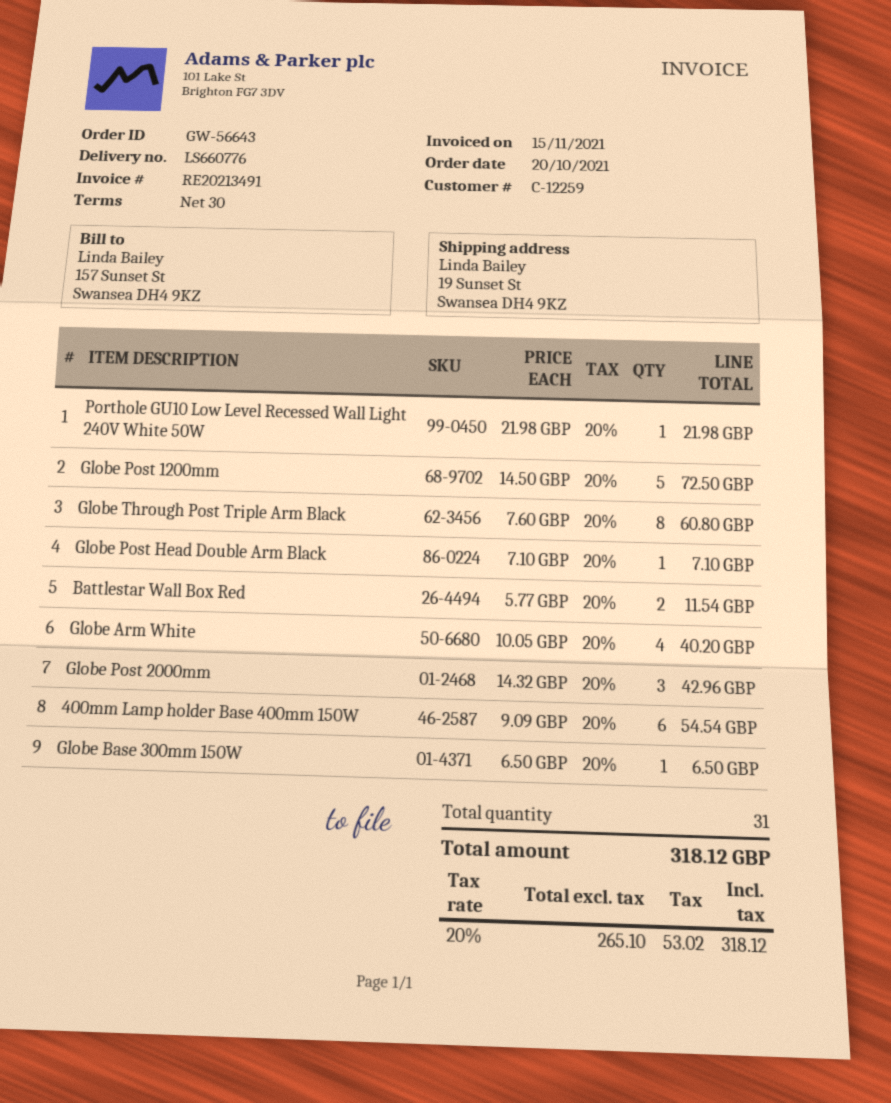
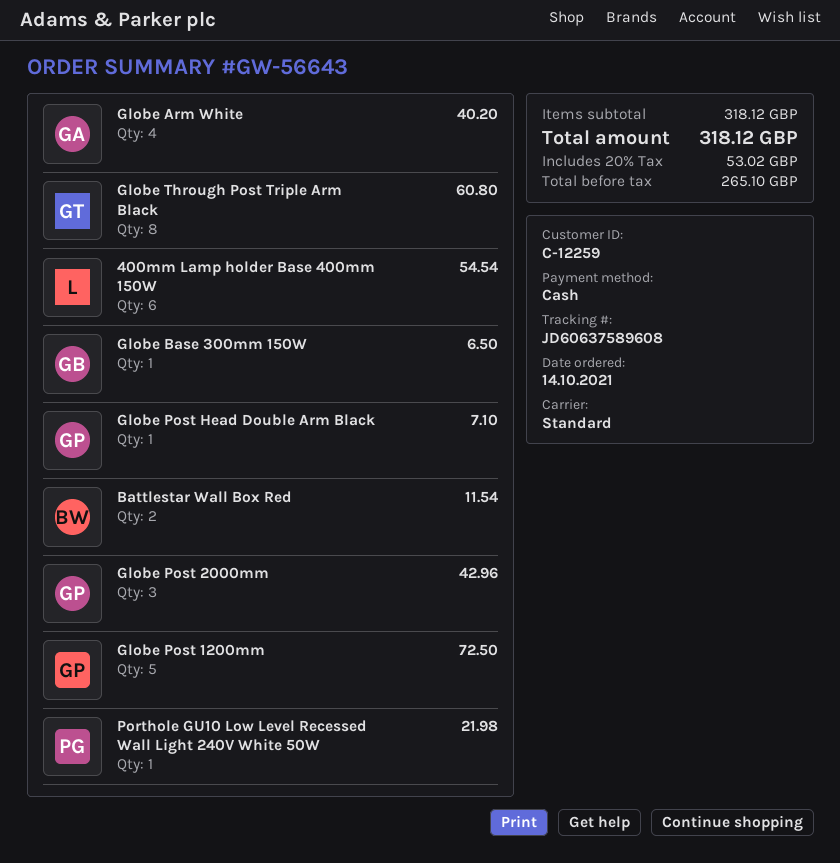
order date: 2021-10-20 -> 2021-10-14

